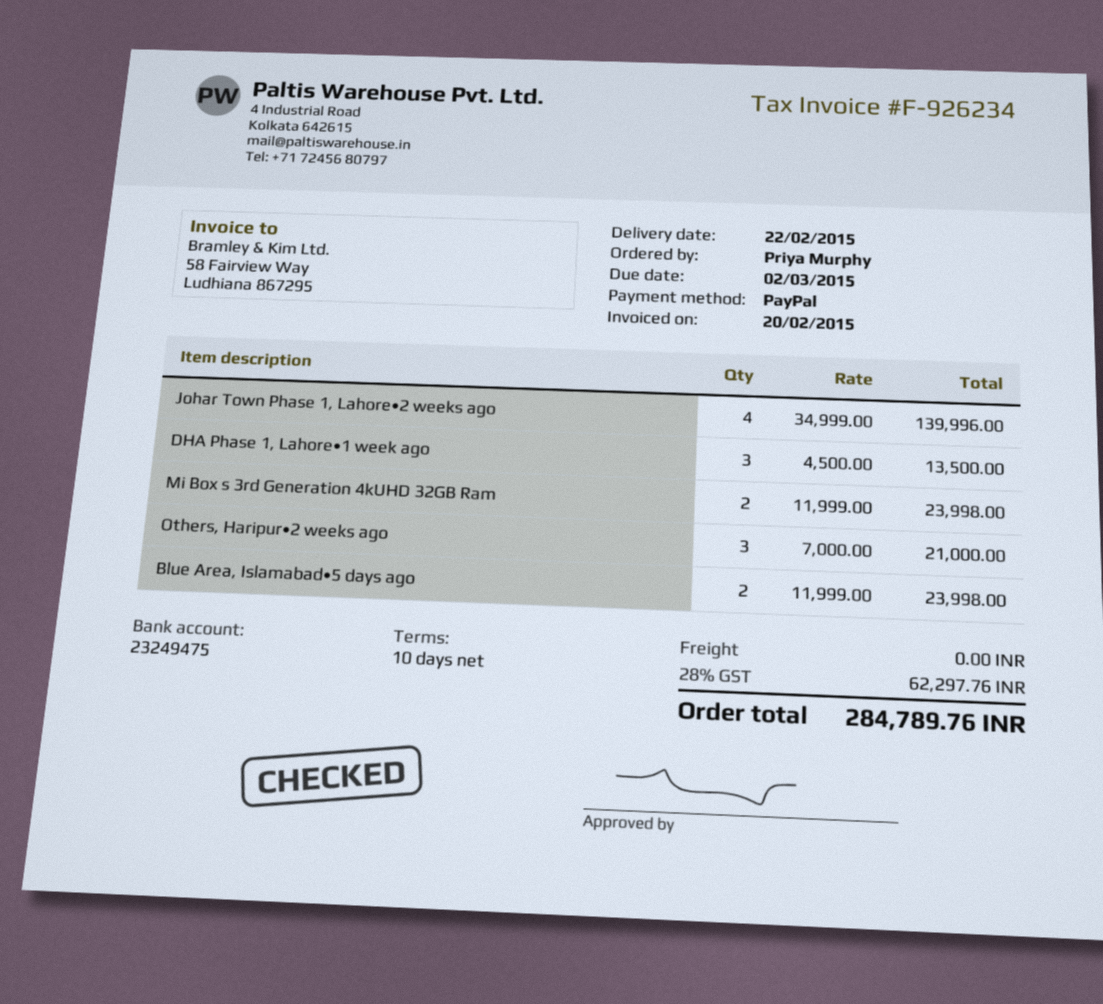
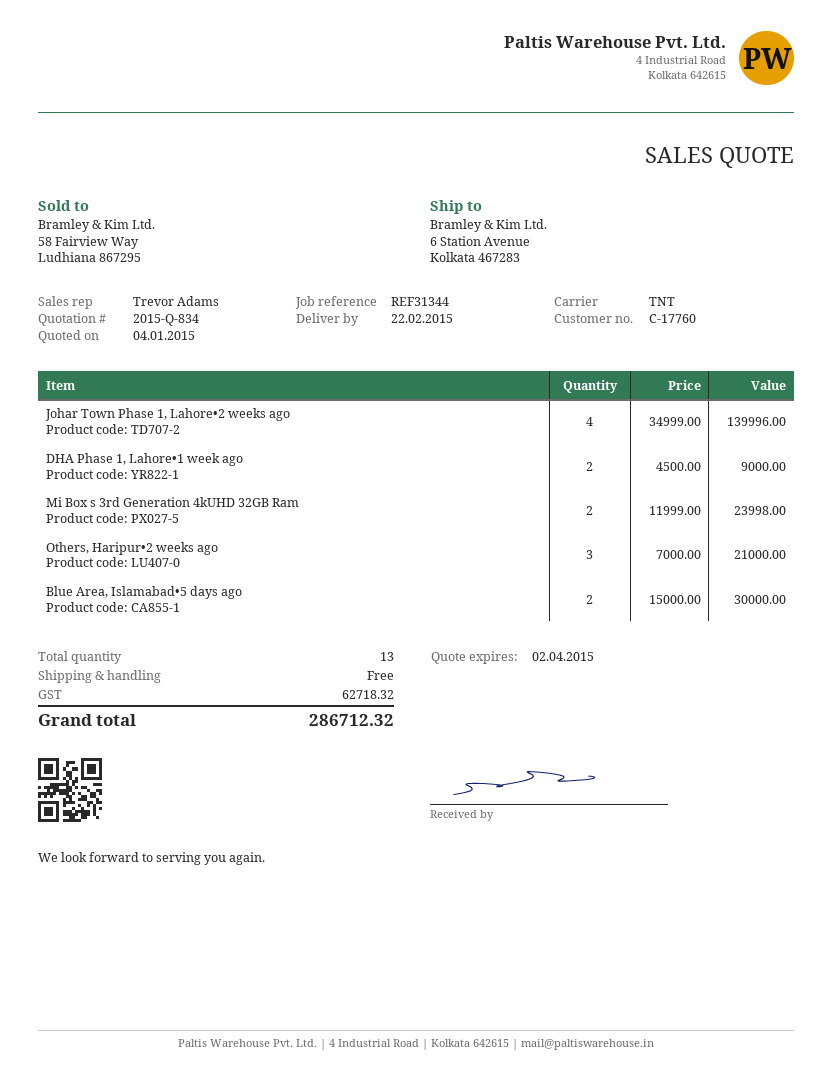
DHA Phase 1, Lahore•1 week ago: 3 x 4500.00 = 13500.00 -> 2 x 4500.00 = 9000.00
Blue Area, Islamabad•5 days ago: 2 x 11999.00 = 23998.00 -> 2 x 15000.00 = 30000.00
tax: 62297.76 -> 62718.32
total: 284789.76 -> 286712.32

